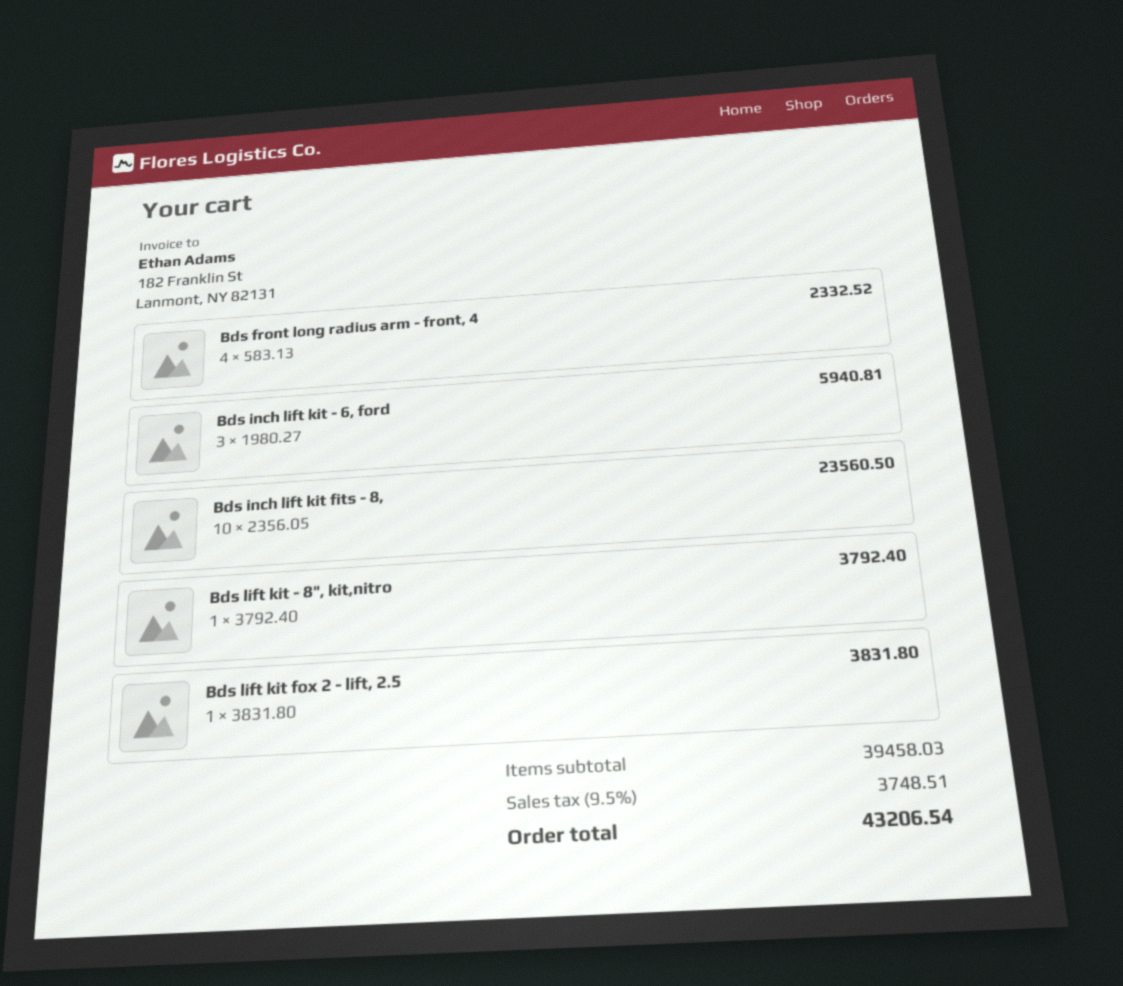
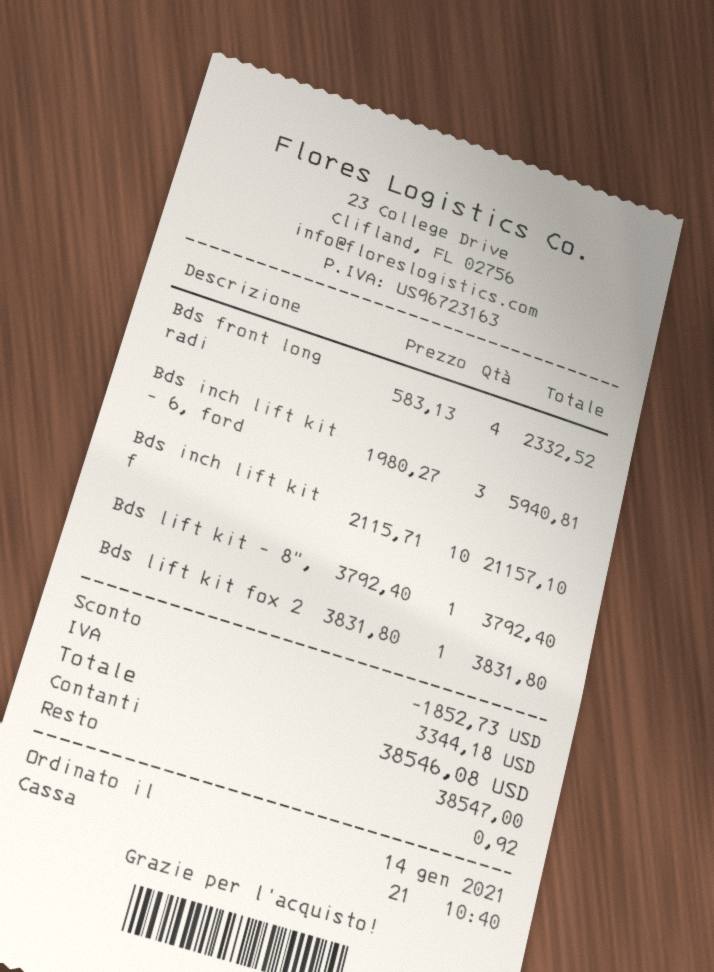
Bds inch lift kit fits - 8,: 10 x 2356.05 = 23560.50 -> 10 x 2115.71 = 21157.10
discount: none -> 1852.73
tax: 3748.51 -> 3344.18
total: 43206.54 -> 38546.08

